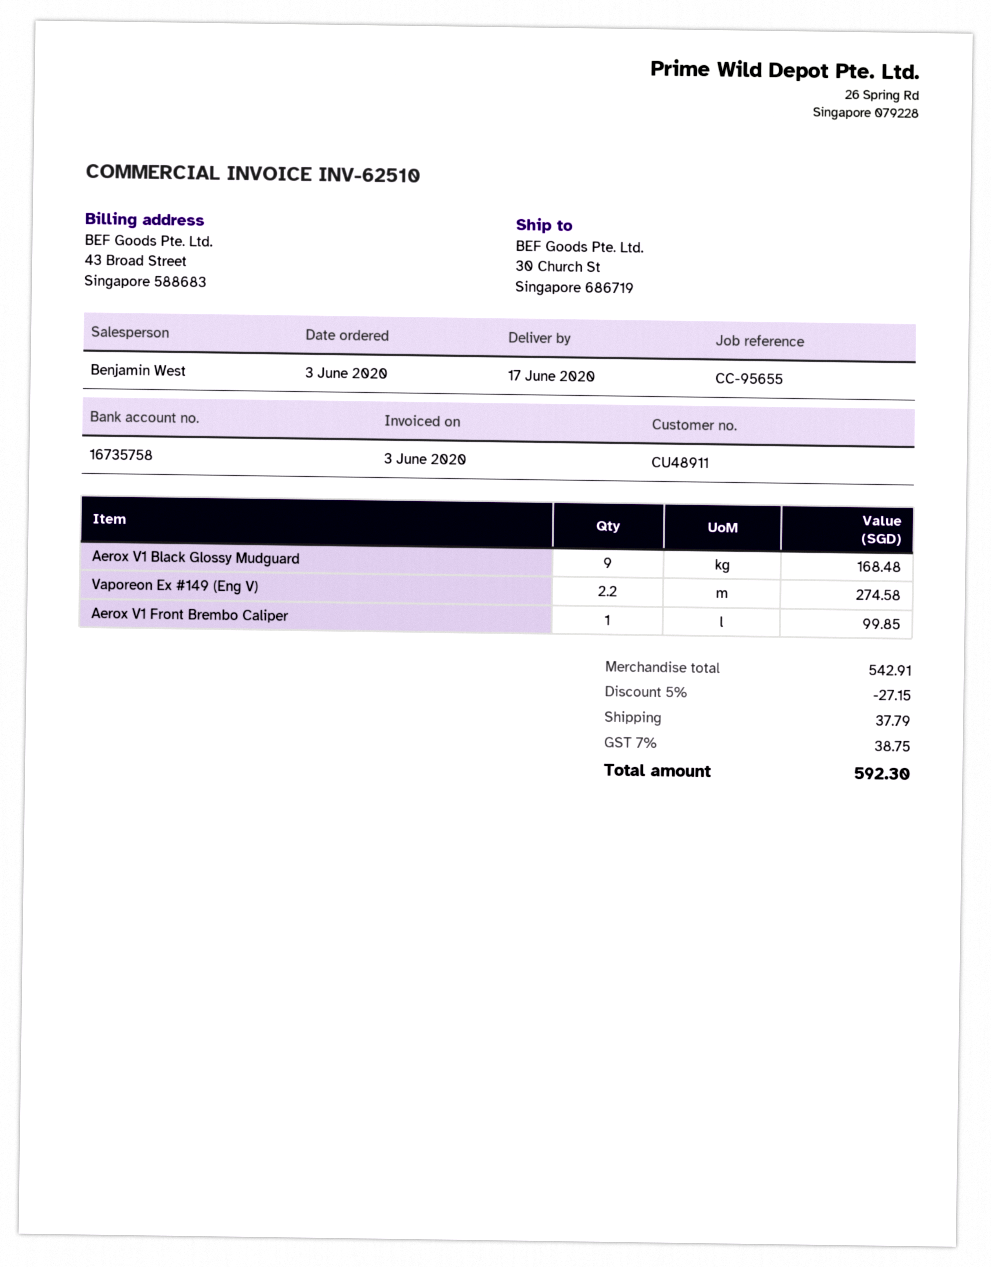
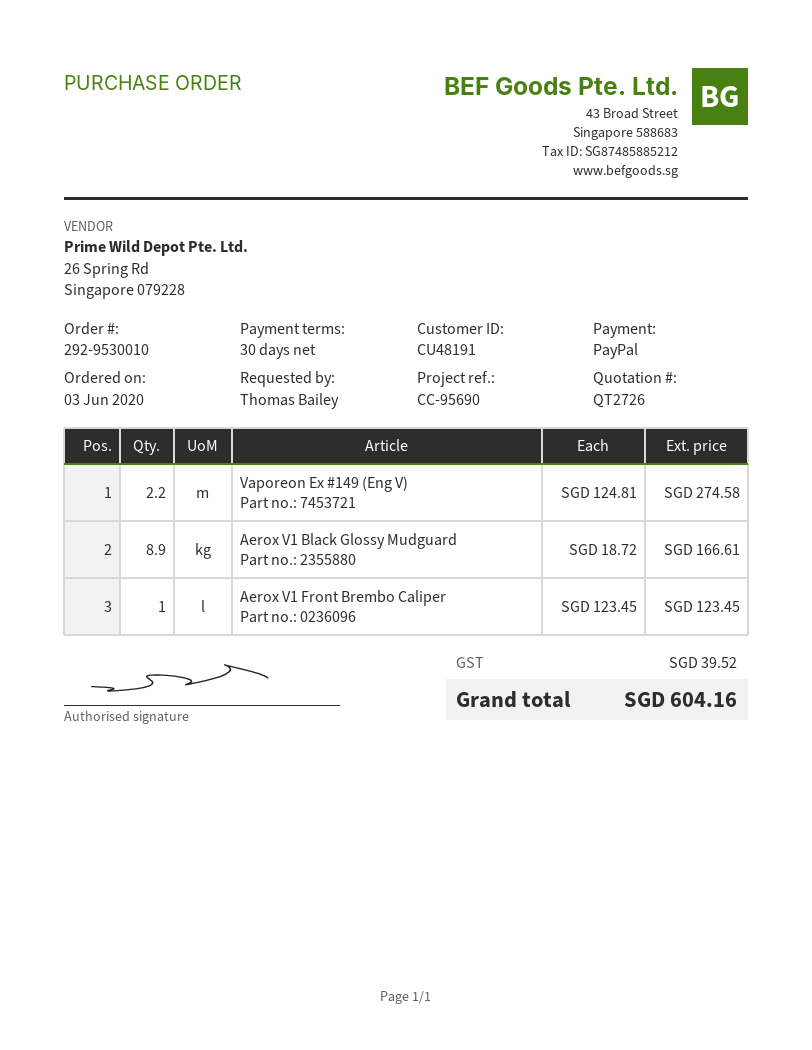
customer number: CU48911 -> CU48191
reference: CC-95655 -> CC-95690
Aerox V1 Black Glossy Mudguard: 9 for 168.48 -> 8.9 for 166.61
Aerox V1 Front Brembo Caliper: 1 for 99.85 -> 1 for 123.45
discount: 5% = 27.15 -> none
shipping: 37.79 -> none
tax: 38.75 -> 39.52
total: 592.30 -> 604.16

